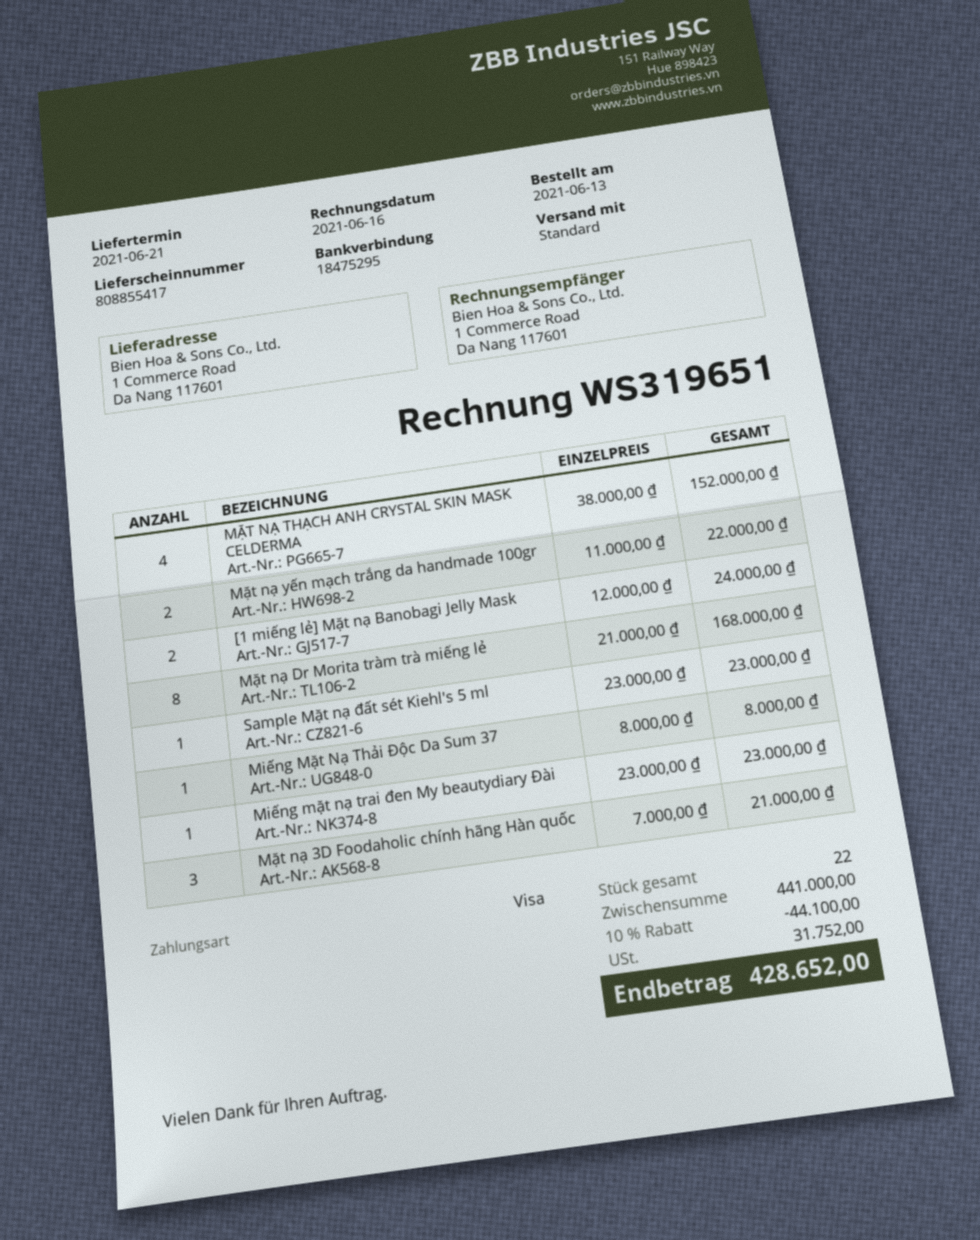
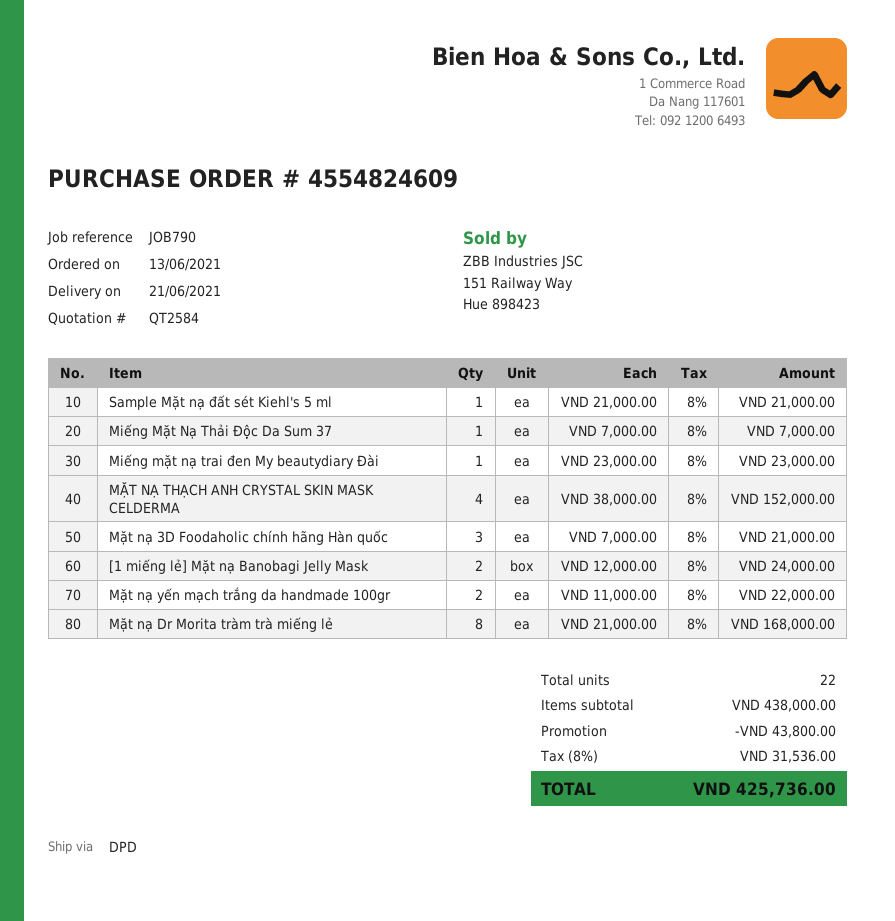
shipping method: standard -> DPD
Sample Mặt nạ đất sét Kiehl's 5 ml: 1 x 23000.00 = 23000.00 -> 1 x 21000.00 = 21000.00
Miếng Mặt Nạ Thải Độc Da Sum 37: 1 x 8000.00 = 8000.00 -> 1 x 7000.00 = 7000.00
subtotal: 441000.00 -> 438000.00
discount: 44100.00 -> 43800.00
tax: 31752.00 -> 31536.00
total: 428652.00 -> 425736.00

